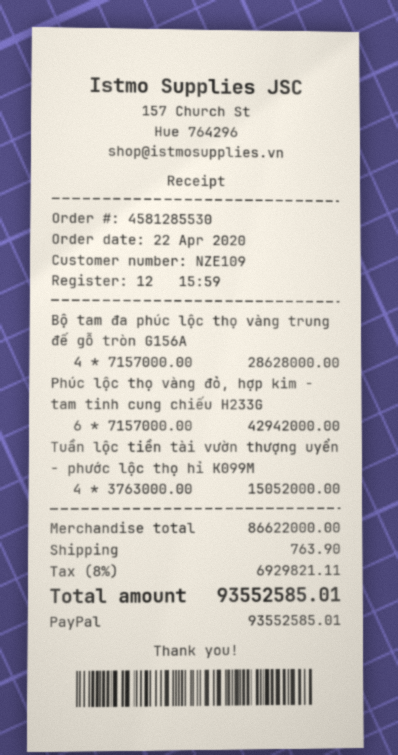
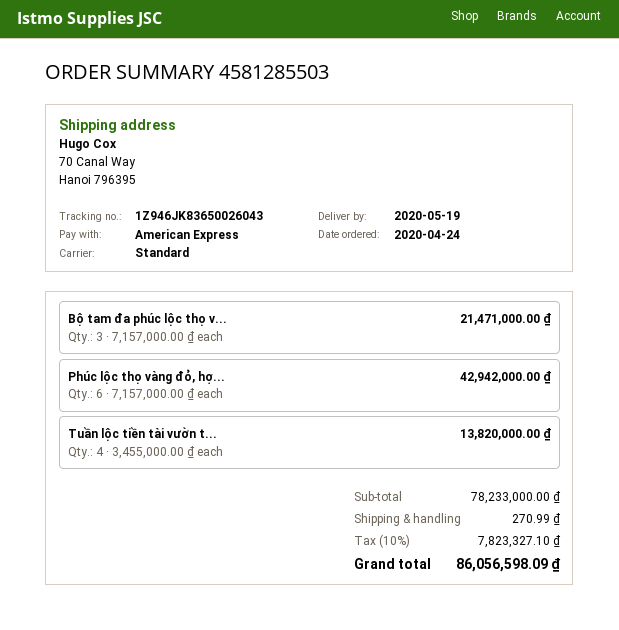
order number: 4581285530 -> 4581285503
order date: 2020-04-22 -> 2020-04-24
payment method: PayPal -> American Express
Bộ tam đa phúc lộc thọ vàng trung đế gỗ tròn G156A: 4 x 7157000.00 = 28628000.00 -> 3 x 7157000.00 = 21471000.00
Tuần lộc tiền tài vườn thượng uyển - phước lộc thọ hỉ K099M: 4 x 3763000.00 = 15052000.00 -> 4 x 3455000.00 = 13820000.00
subtotal: 86622000.00 -> 78233000.00
shipping: 763.90 -> 270.99
tax: 8% = 6929821.11 -> 10% = 7823327.10
total: 93552585.01 -> 86056598.09

